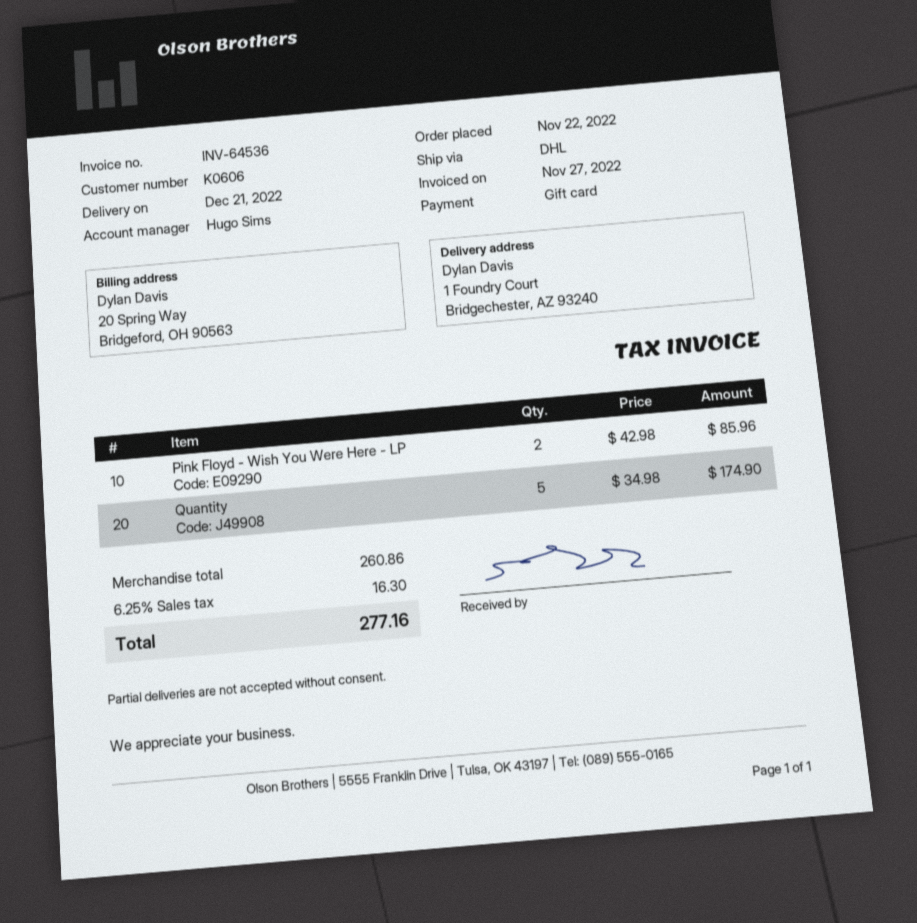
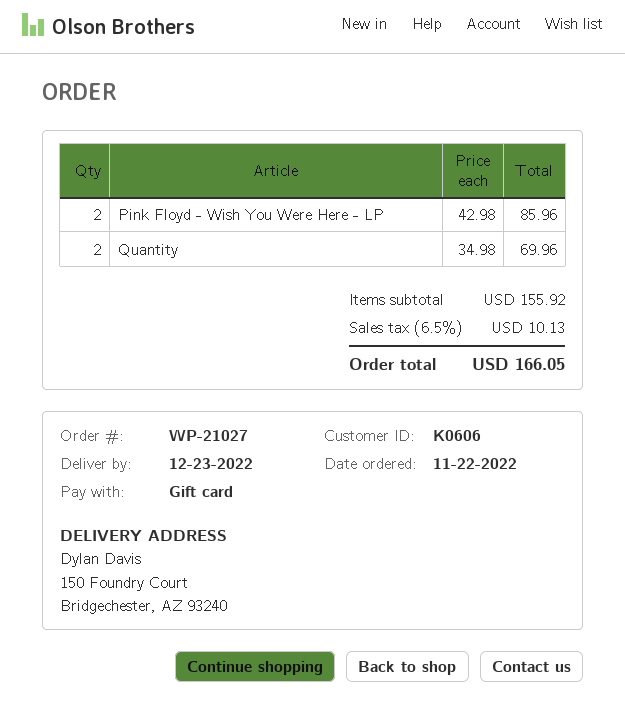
delivery date: 2022-12-21 -> 2022-12-23
ship to: 1 Foundry Court, Bridgechester, AZ 93240 -> 150 Foundry Court, Bridgechester, AZ 93240
Quantity: 5 x 34.98 = 174.90 -> 2 x 34.98 = 69.96
subtotal: 260.86 -> 155.92
tax: 6.25% = 16.30 -> 6.5% = 10.13
total: 277.16 -> 166.05

